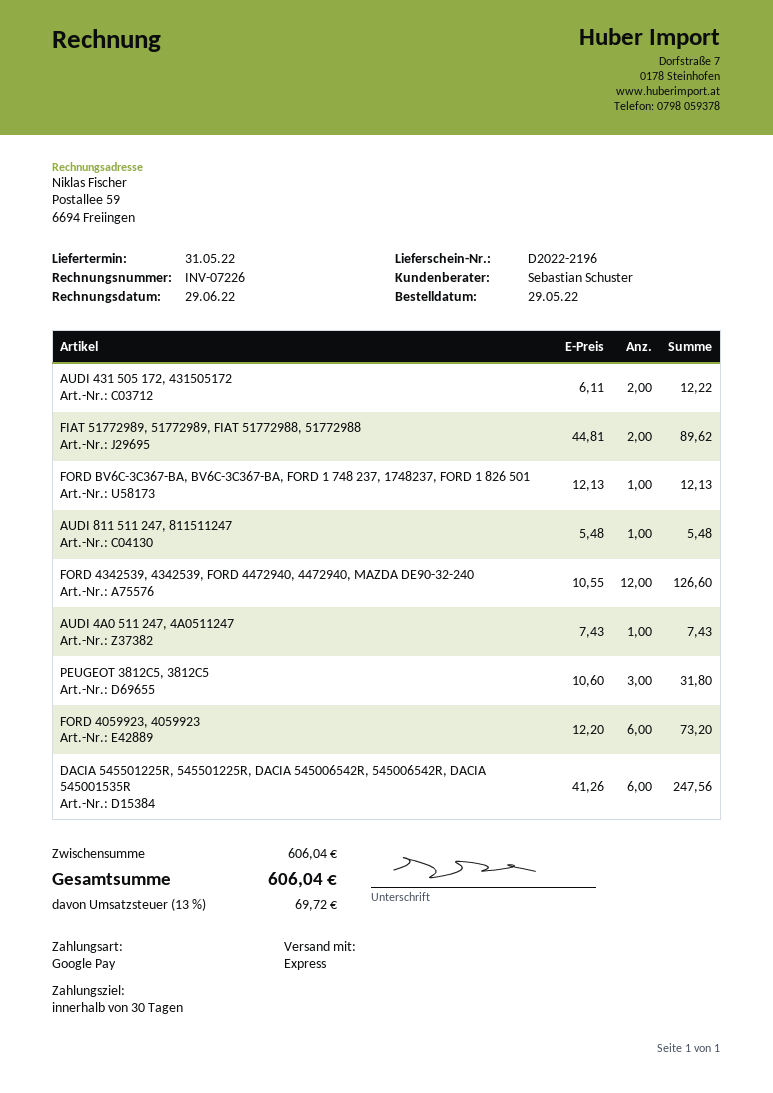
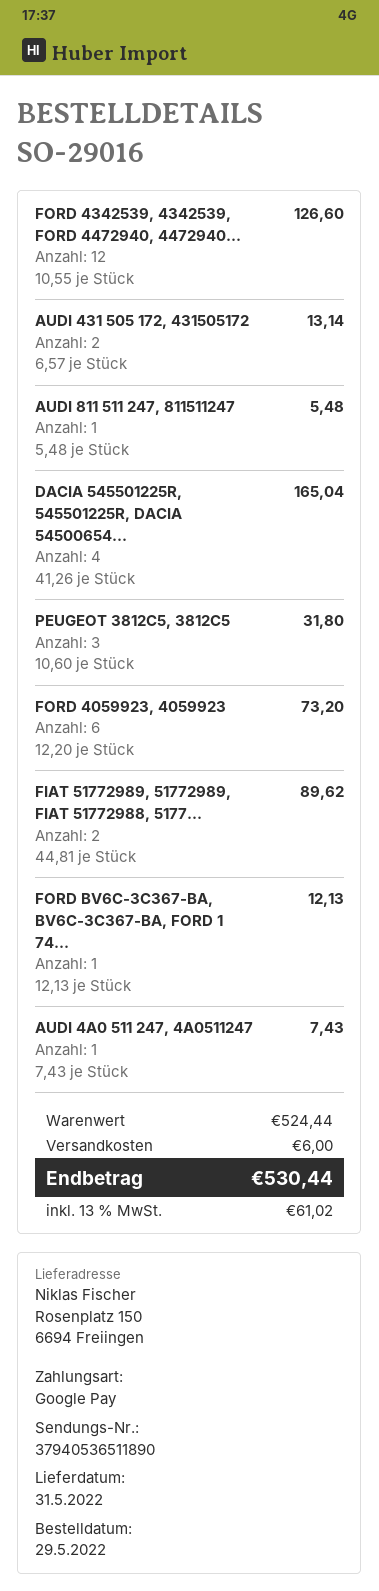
AUDI 431 505 172, 431505172: 2 x 6.11 = 12.22 -> 2 x 6.57 = 13.14
DACIA 545501225R, 545501225R, DACIA 545006542R, 545006542R, DACIA 545001535R: 6 x 41.26 = 247.56 -> 4 x 41.26 = 165.04
subtotal: 606.04 -> 524.44
shipping: none -> 6.00
tax: 13% = 69.72 -> 13% = 61.02
total: 606.04 -> 530.44

